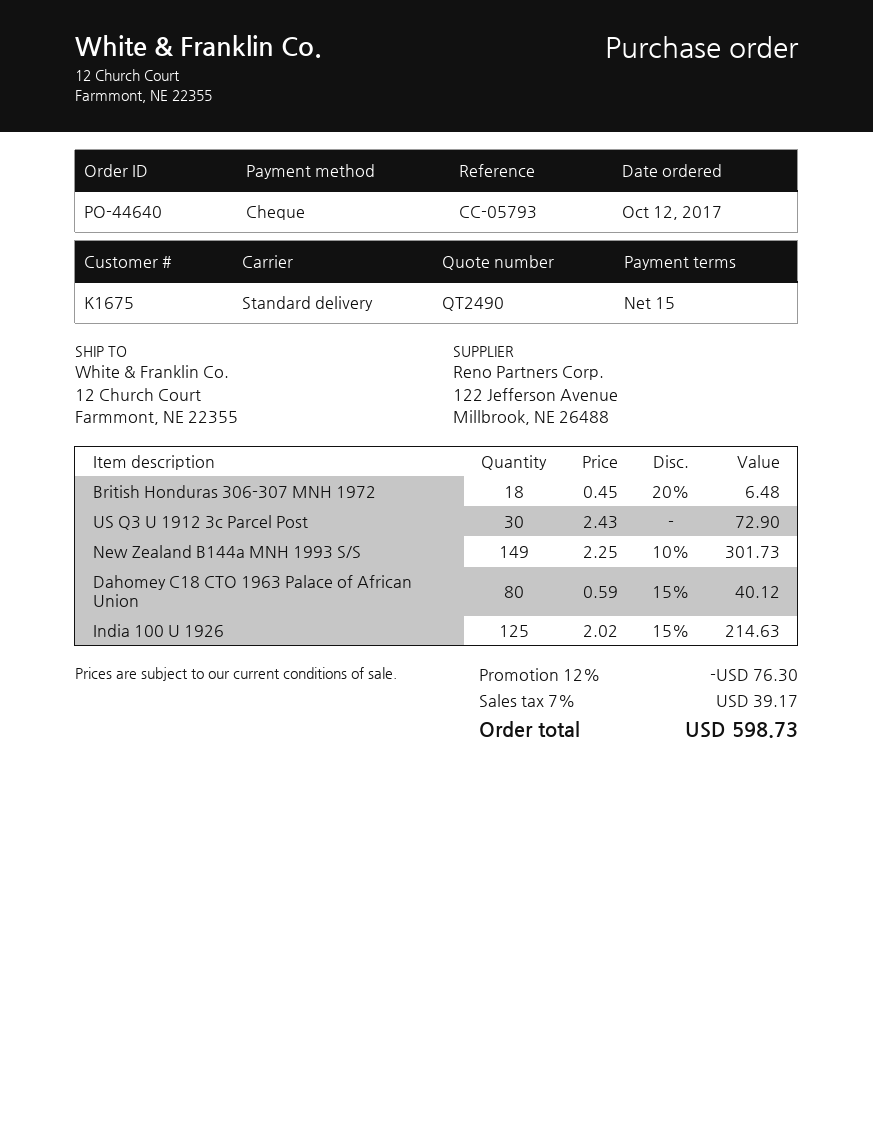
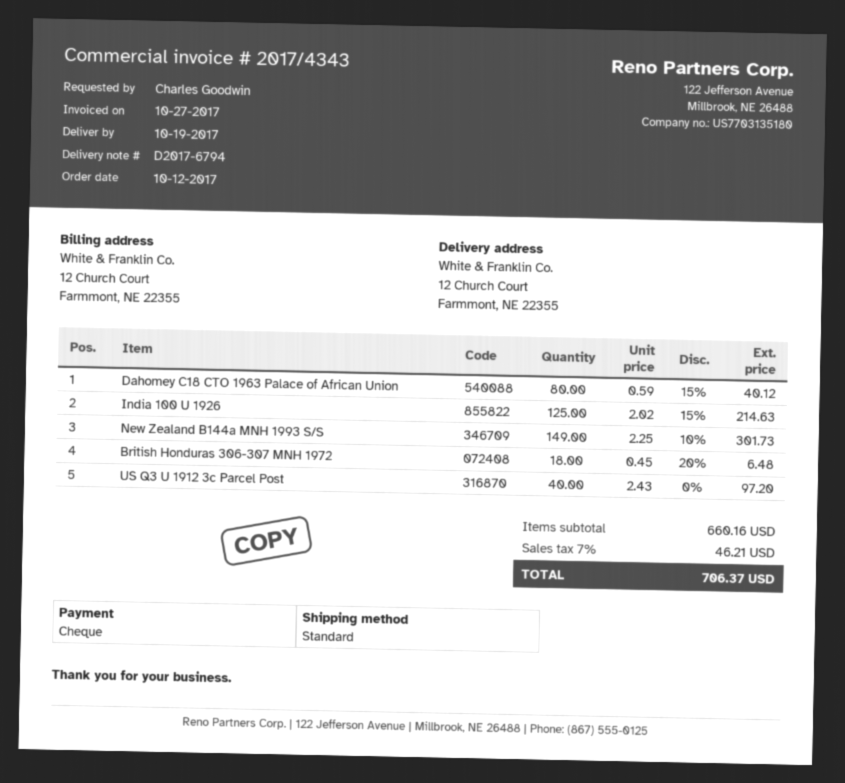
US Q3 U 1912 3c Parcel Post: 30 x 2.43 = 72.90 -> 40 x 2.43 = 97.20
discount: 12% = 76.30 -> none
tax: 7% = 39.17 -> 7% = 46.21
total: 598.73 -> 706.37

